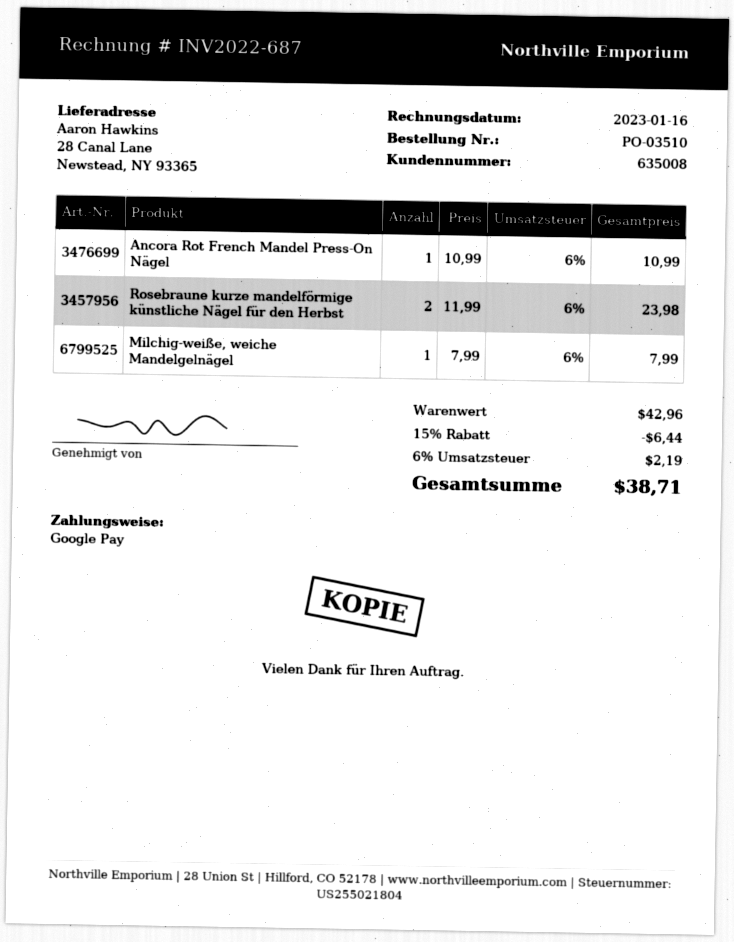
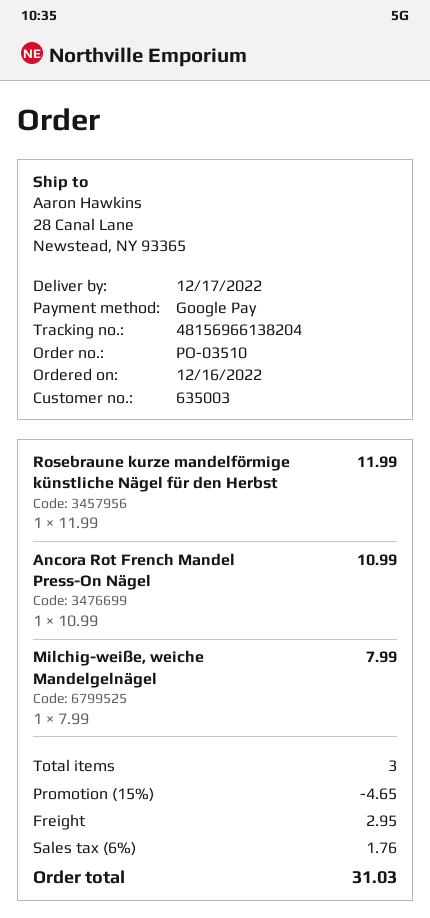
customer number: 635008 -> 635003
Rosebraune kurze mandelförmige künstliche Nägel für den Herbst: 2 x 11.99 = 23.98 -> 1 x 11.99 = 11.99
discount: 15% = 6.44 -> 15% = 4.65
shipping: none -> 2.95
tax: 6% = 2.19 -> 6% = 1.76
total: 38.71 -> 31.03

